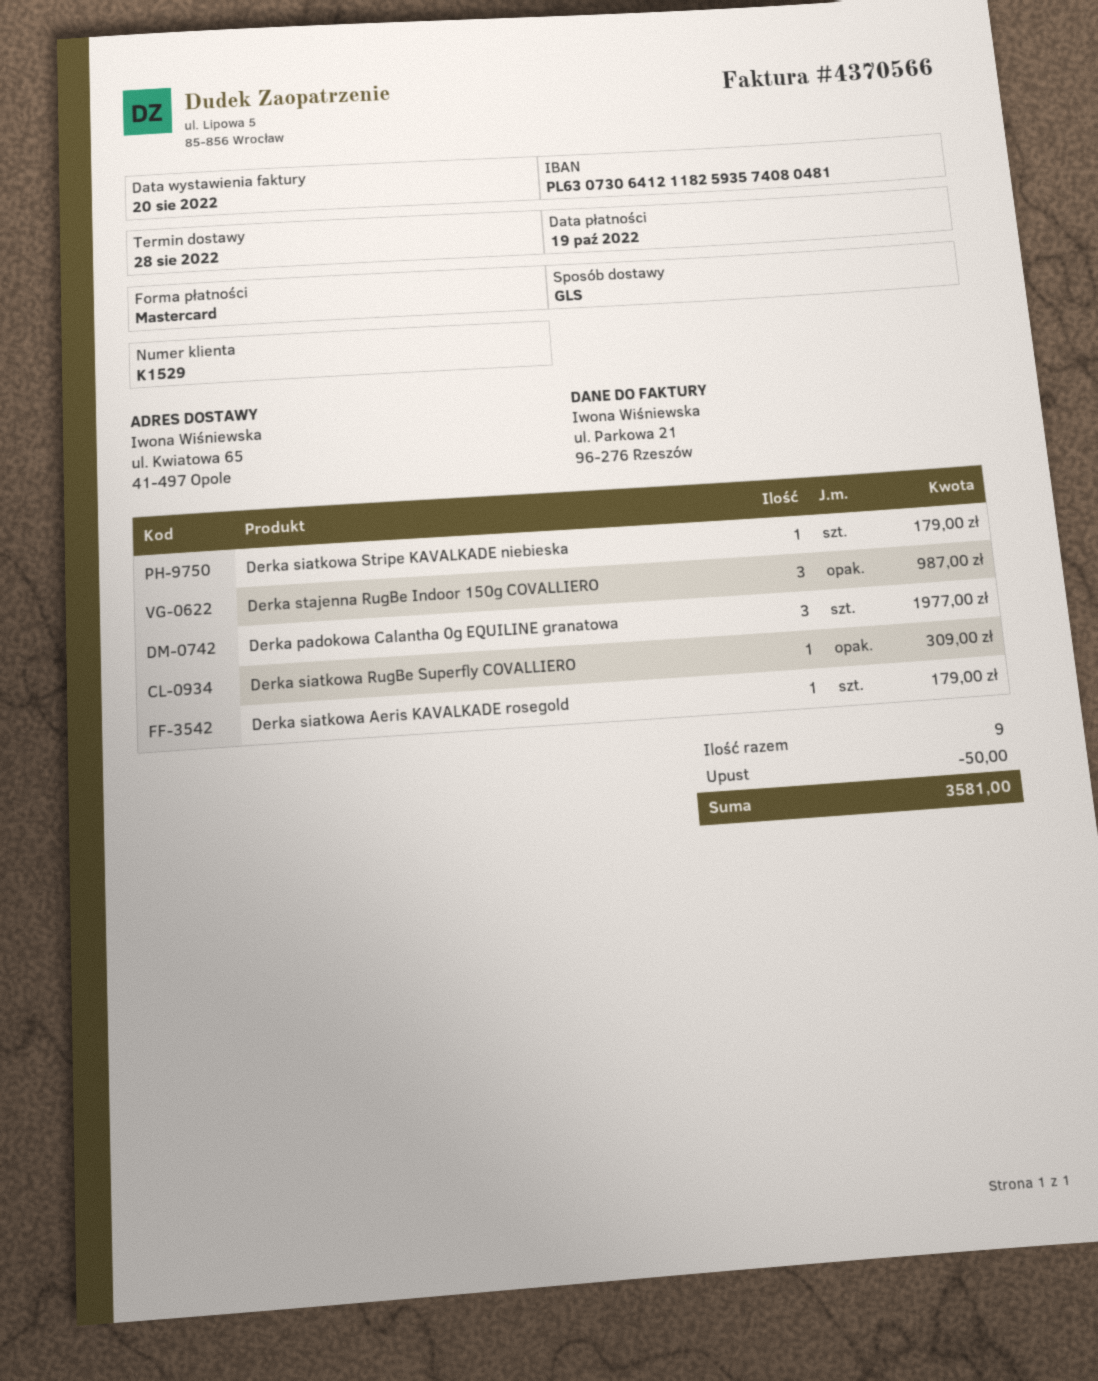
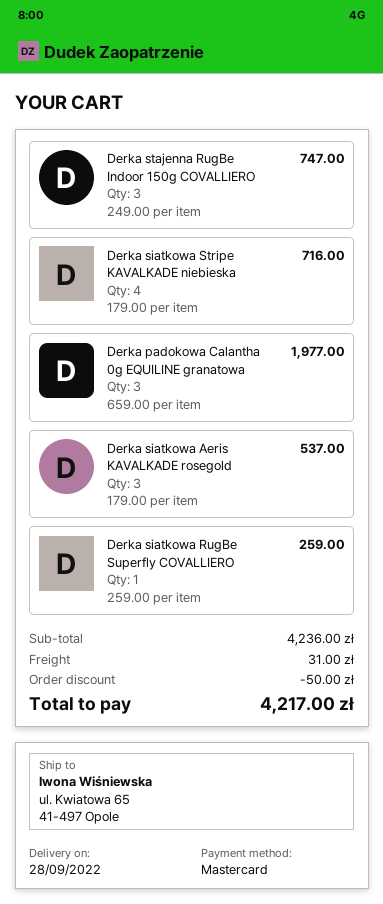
delivery date: 2022-08-28 -> 2022-09-28
Derka siatkowa Stripe KAVALKADE niebieska: 1 for 179.00 -> 4 for 716.00
Derka stajenna RugBe Indoor 150g COVALLIERO: 3 for 987.00 -> 3 for 747.00
Derka siatkowa RugBe Superfly COVALLIERO: 1 for 309.00 -> 1 for 259.00
Derka siatkowa Aeris KAVALKADE rosegold: 1 for 179.00 -> 3 for 537.00
shipping: none -> 31.00
total: 3581.00 -> 4217.00

